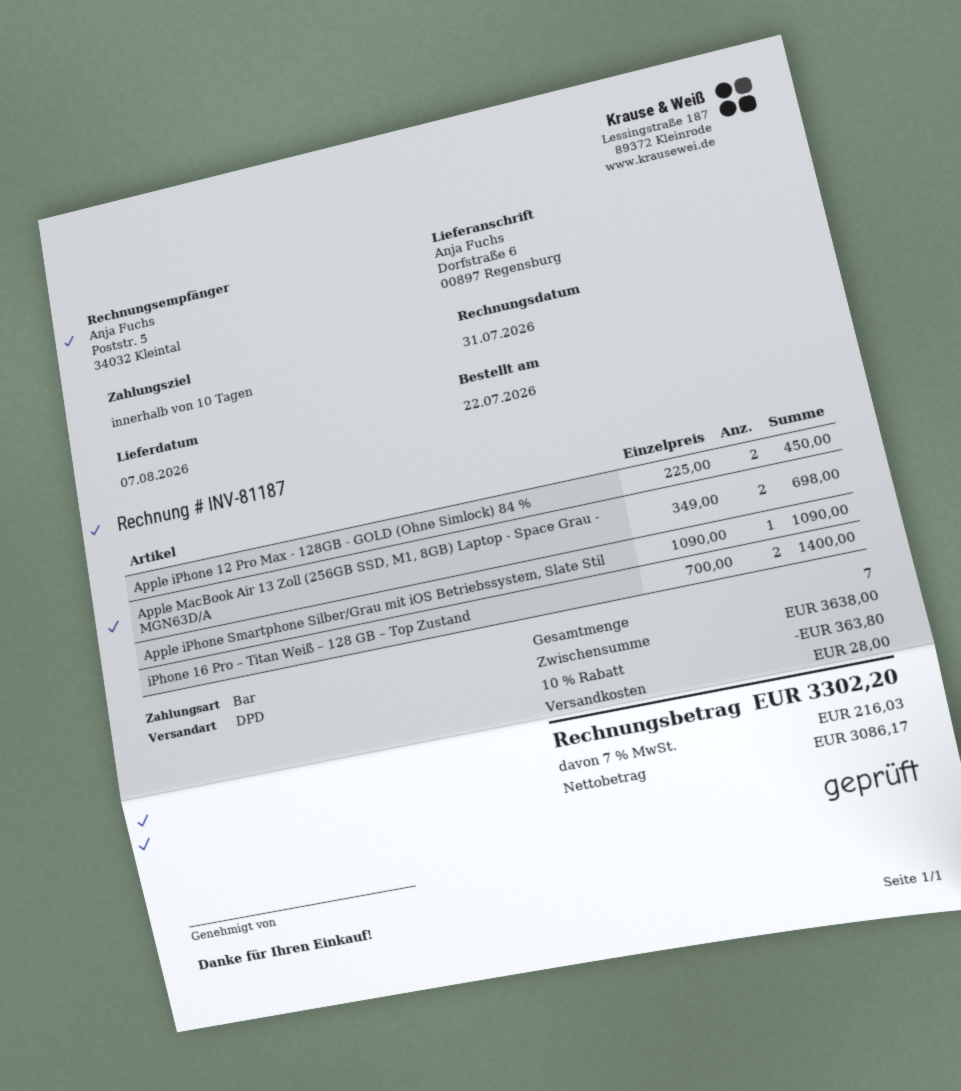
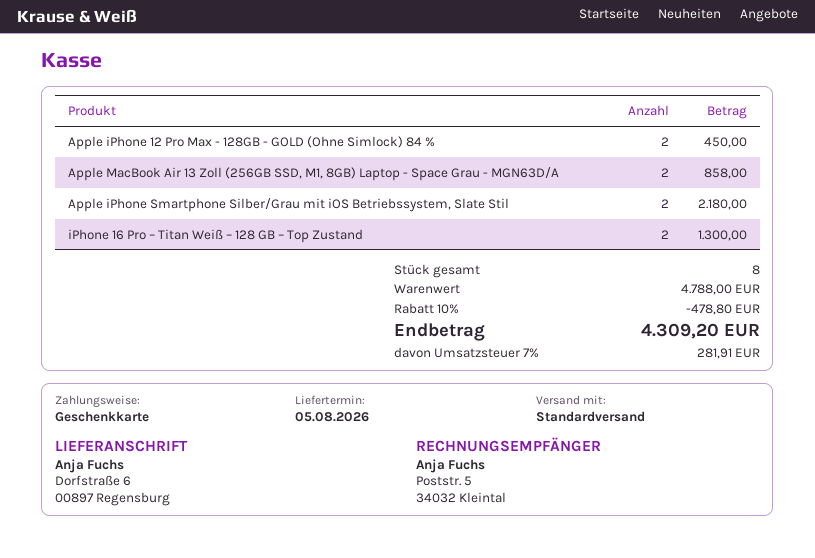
delivery date: 2026-08-07 -> 2026-08-05
payment method: cash -> gift card
shipping method: DPD -> standard
Apple MacBook Air 13 Zoll (256GB SSD, M1, 8GB) Laptop - Space Grau - MGN63D/A: 2 for 698.00 -> 2 for 858.00
Apple iPhone Smartphone Silber/Grau mit iOS Betriebssystem, Slate Stil: 1 for 1090.00 -> 2 for 2180.00
iPhone 16 Pro – Titan Weiß – 128 GB – Top Zustand: 2 for 1400.00 -> 2 for 1300.00
total quantity: 7 -> 8
subtotal: 3638.00 -> 4788.00
discount: 10% = 363.80 -> 10% = 478.80
shipping: 28.00 -> none
tax: 7% = 216.03 -> 7% = 281.91
total: 3302.20 -> 4309.20

